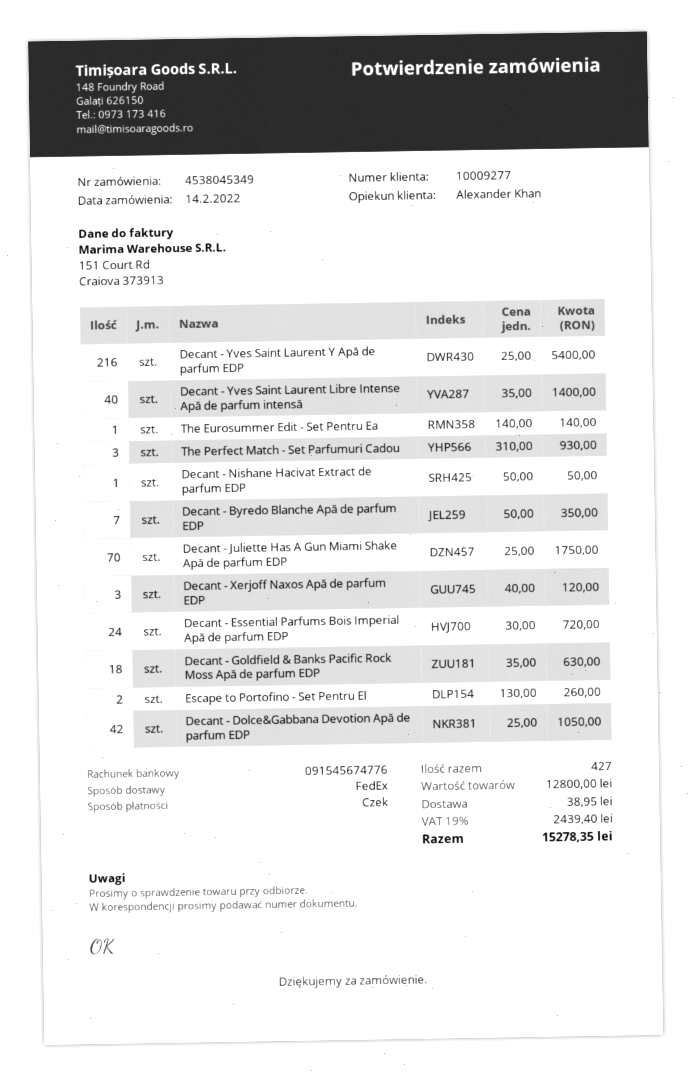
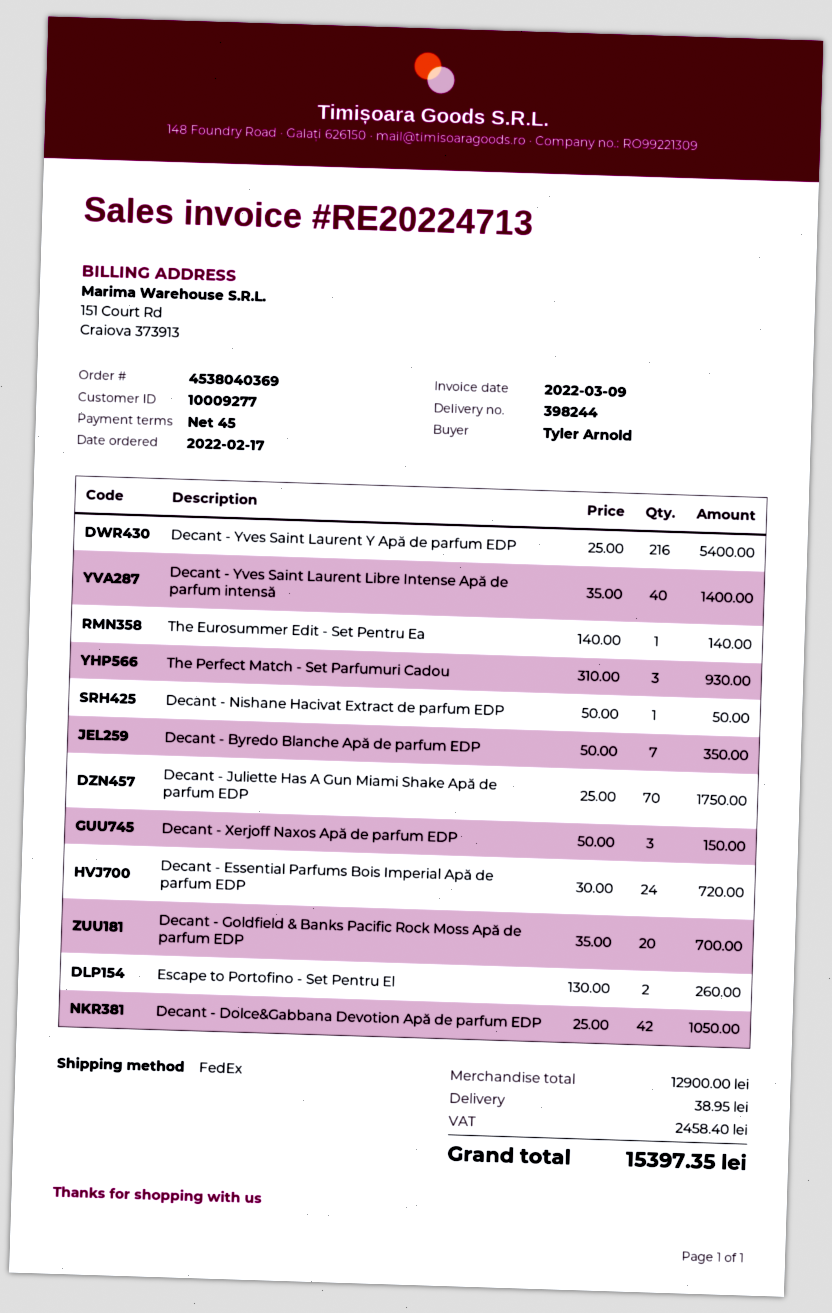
order number: 4538045349 -> 4538040369
order date: 2022-02-14 -> 2022-02-17
Decant - Xerjoff Naxos Apă de parfum EDP: 3 x 40.00 = 120.00 -> 3 x 50.00 = 150.00
Decant - Goldfield & Banks Pacific Rock Moss Apă de parfum EDP: 18 x 35.00 = 630.00 -> 20 x 35.00 = 700.00
subtotal: 12800.00 -> 12900.00
tax: 2439.40 -> 2458.40
total: 15278.35 -> 15397.35

